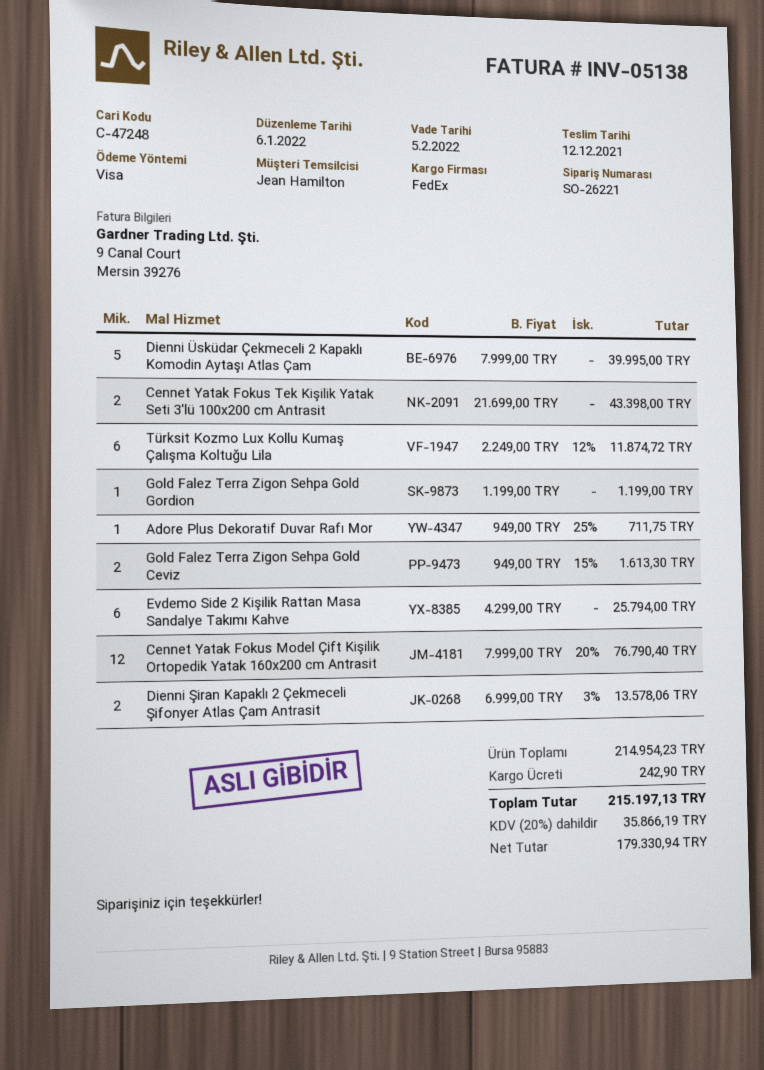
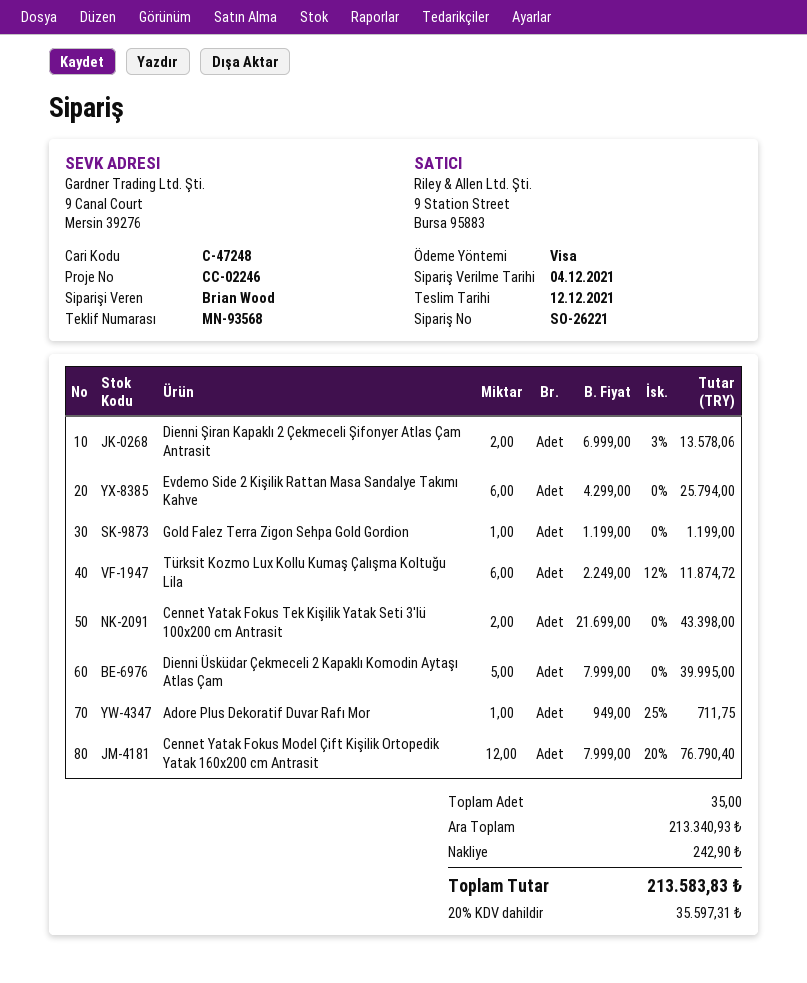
Gold Falez Terra Zigon Sehpa Gold Ceviz: 2 x 949.00 - 15% = 1613.30 -> none
subtotal: 214954.23 -> 213340.93
tax: 20% = 35866.19 -> 20% = 35597.31
total: 215197.13 -> 213583.83

